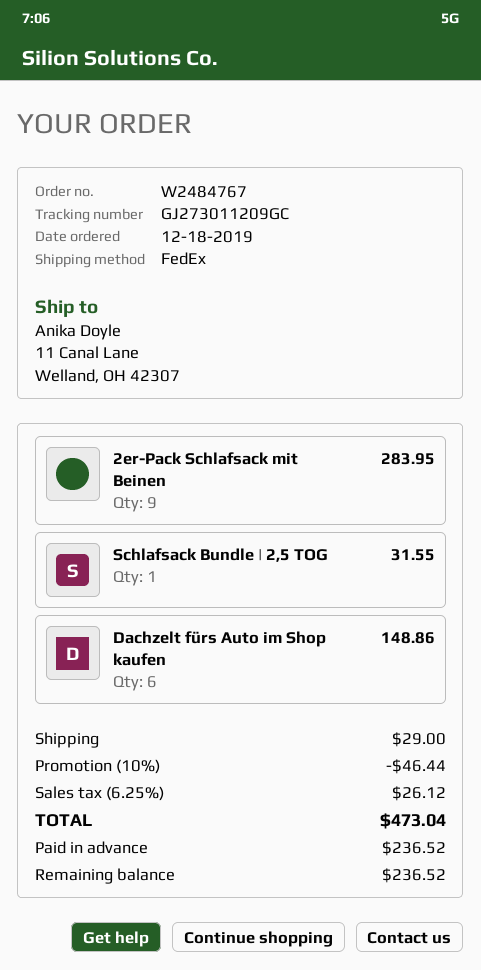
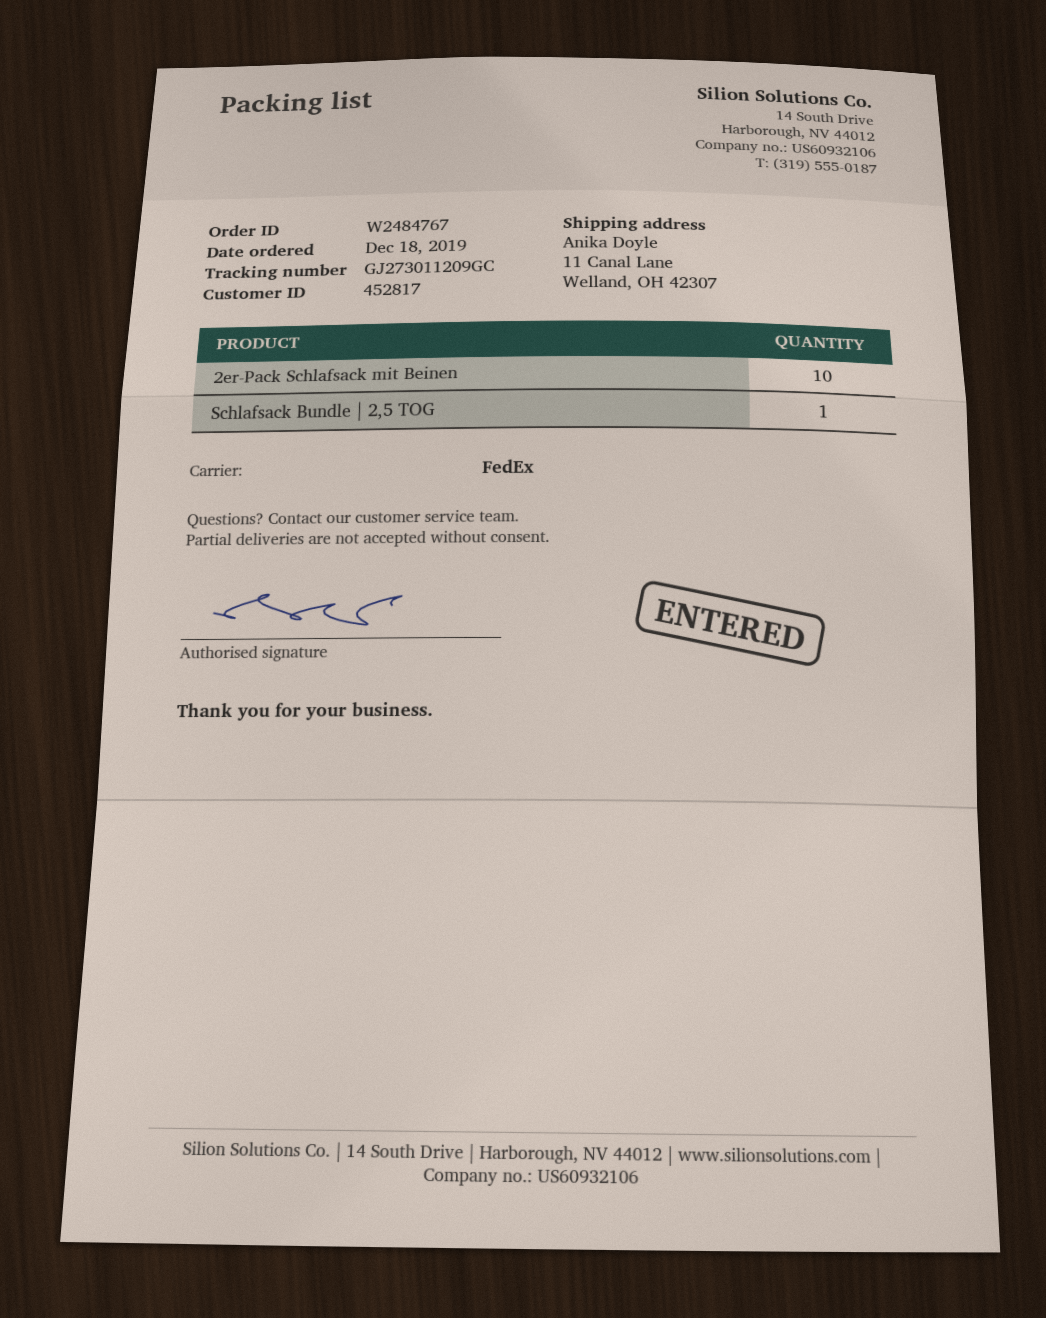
2er-Pack Schlafsack mit Beinen: 9 -> 10
Dachzelt fürs Auto im Shop kaufen: 6 -> none

